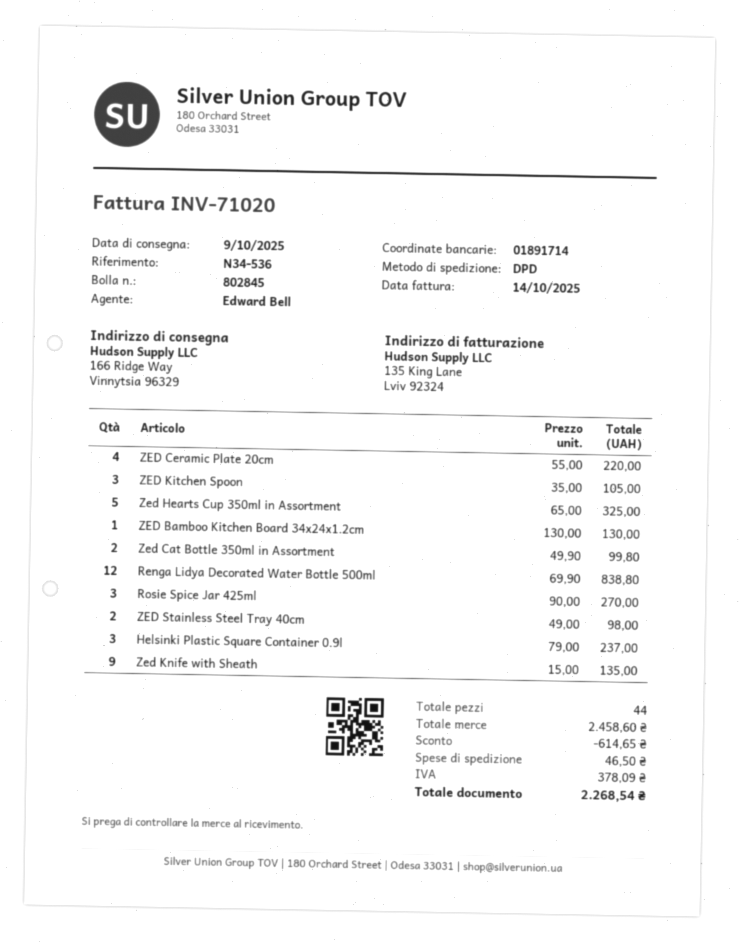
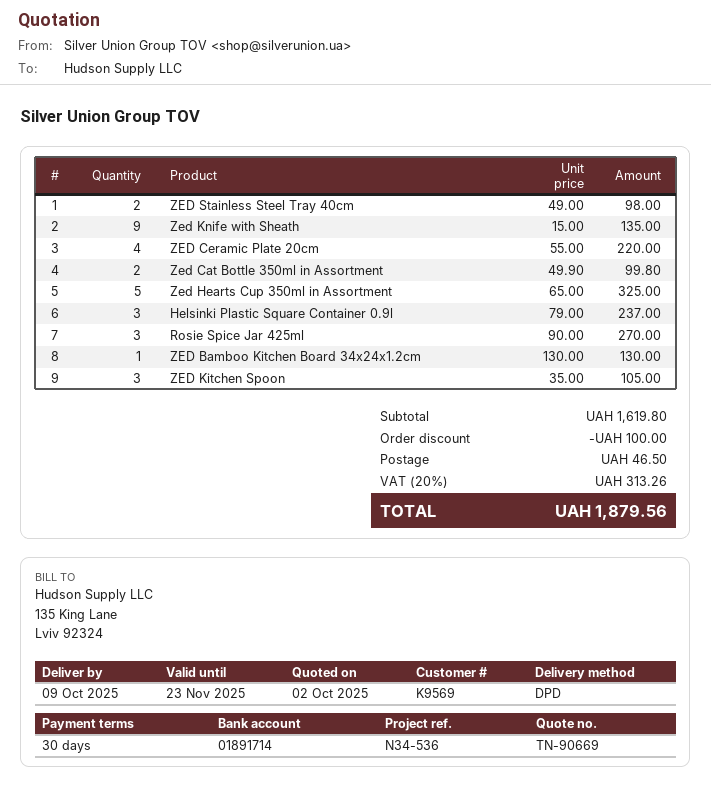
Renga Lidya Decorated Water Bottle 500ml: 12 x 69.90 = 838.80 -> none
subtotal: 2458.60 -> 1619.80
discount: 614.65 -> 100.00
tax: 378.09 -> 313.26
total: 2268.54 -> 1879.56

